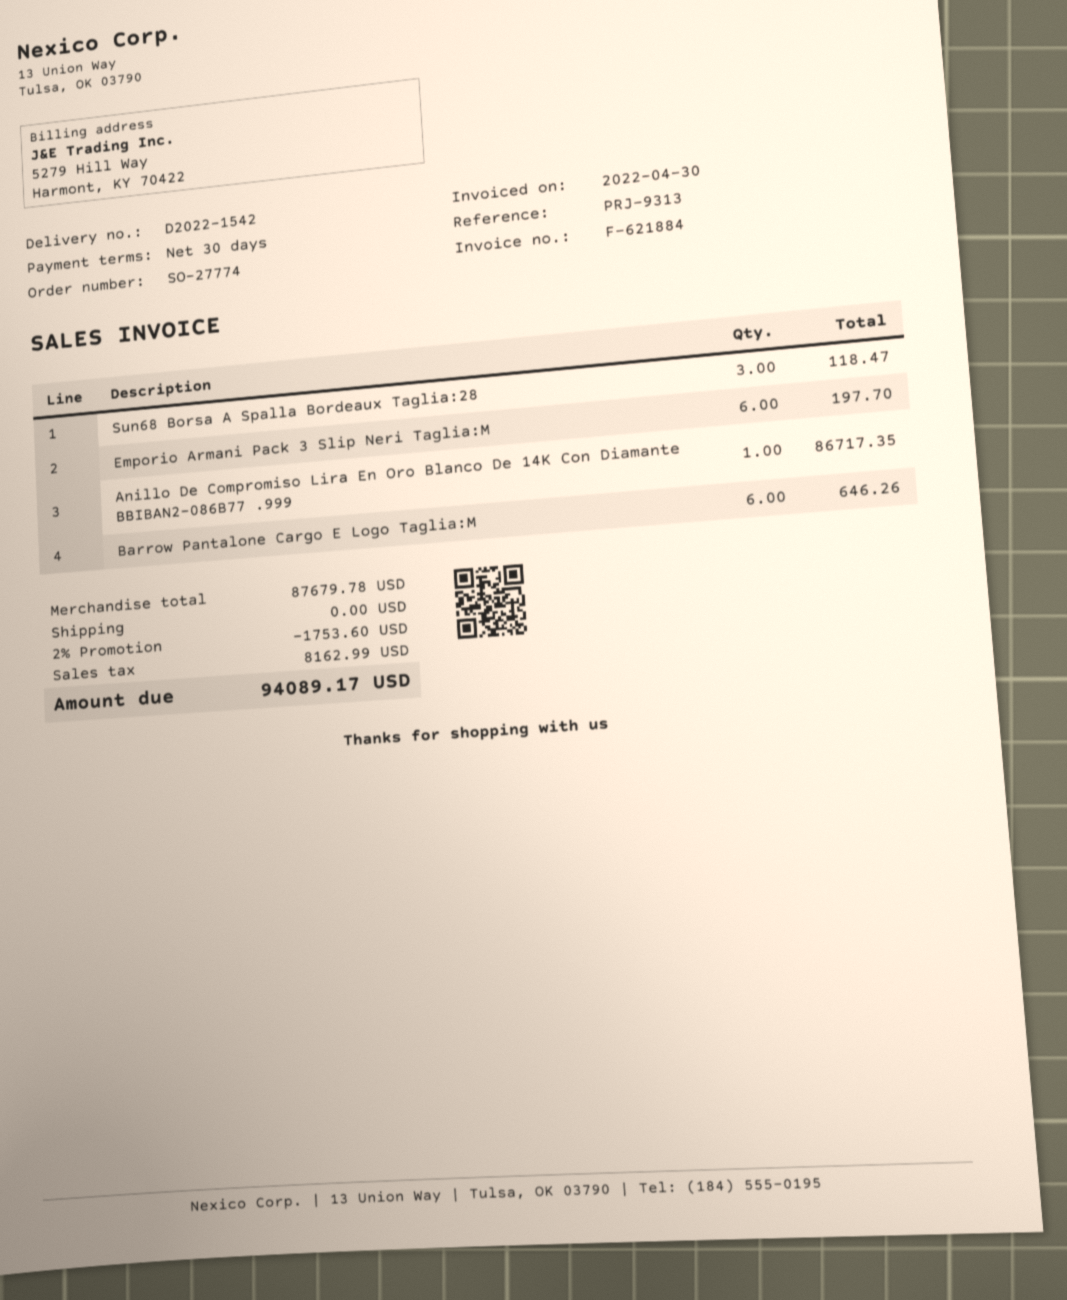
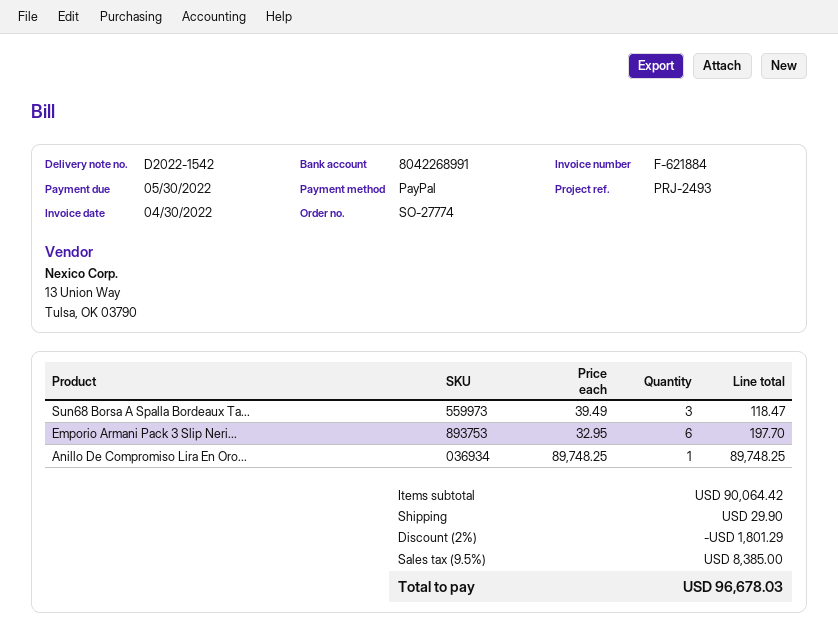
reference: PRJ-9313 -> PRJ-2493
Anillo De Compromiso Lira En Oro Blanco De 14K Con Diamante BBIBAN2-086B77 .999: 1 for 86717.35 -> 1 for 89748.25
Barrow Pantalone Cargo E Logo Taglia:M: 6 for 646.26 -> none
subtotal: 87679.78 -> 90064.42
discount: 2% = 1753.60 -> 2% = 1801.29
shipping: 0.00 -> 29.90
tax: 8162.99 -> 8385.00
total: 94089.17 -> 96678.03

